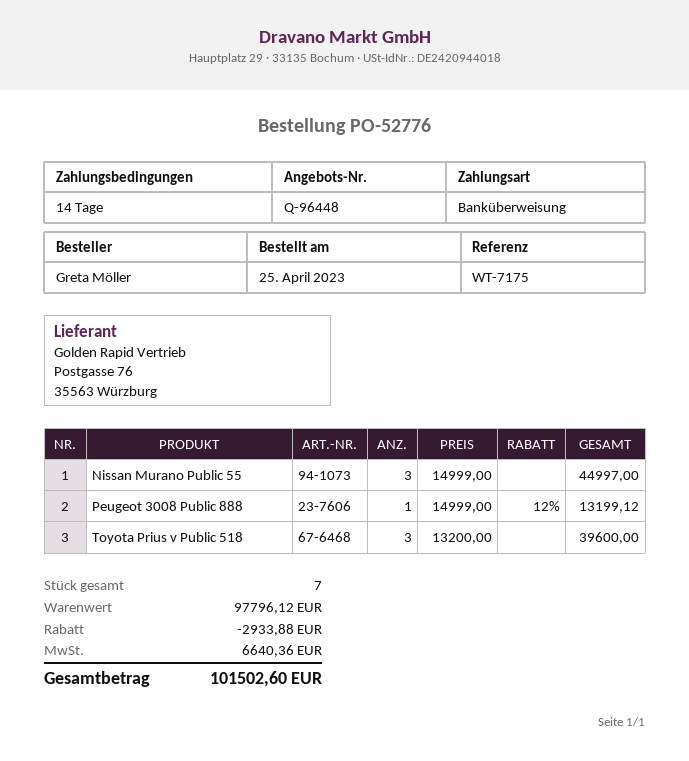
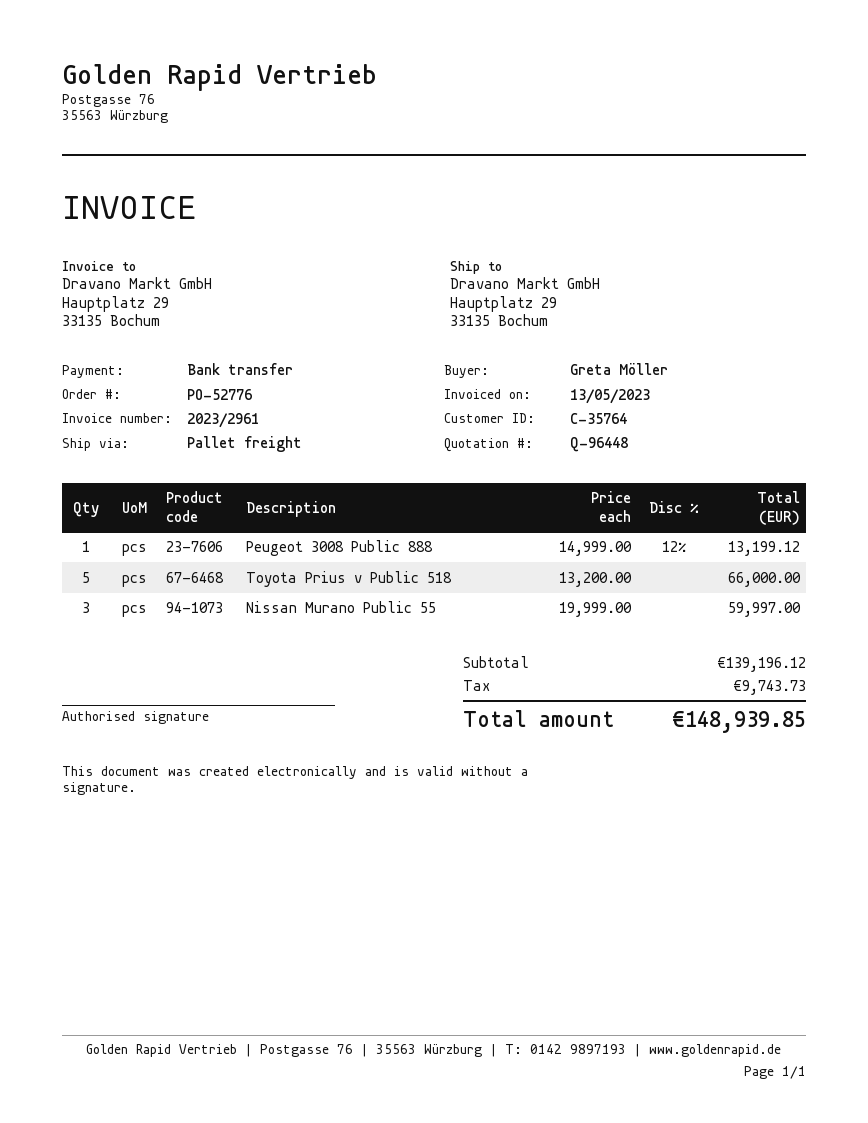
Nissan Murano Public 55: 3 x 14999.00 = 44997.00 -> 3 x 19999.00 = 59997.00
Toyota Prius v Public 518: 3 x 13200.00 = 39600.00 -> 5 x 13200.00 = 66000.00
subtotal: 97796.12 -> 139196.12
discount: 2933.88 -> none
tax: 6640.36 -> 9743.73
total: 101502.60 -> 148939.85

